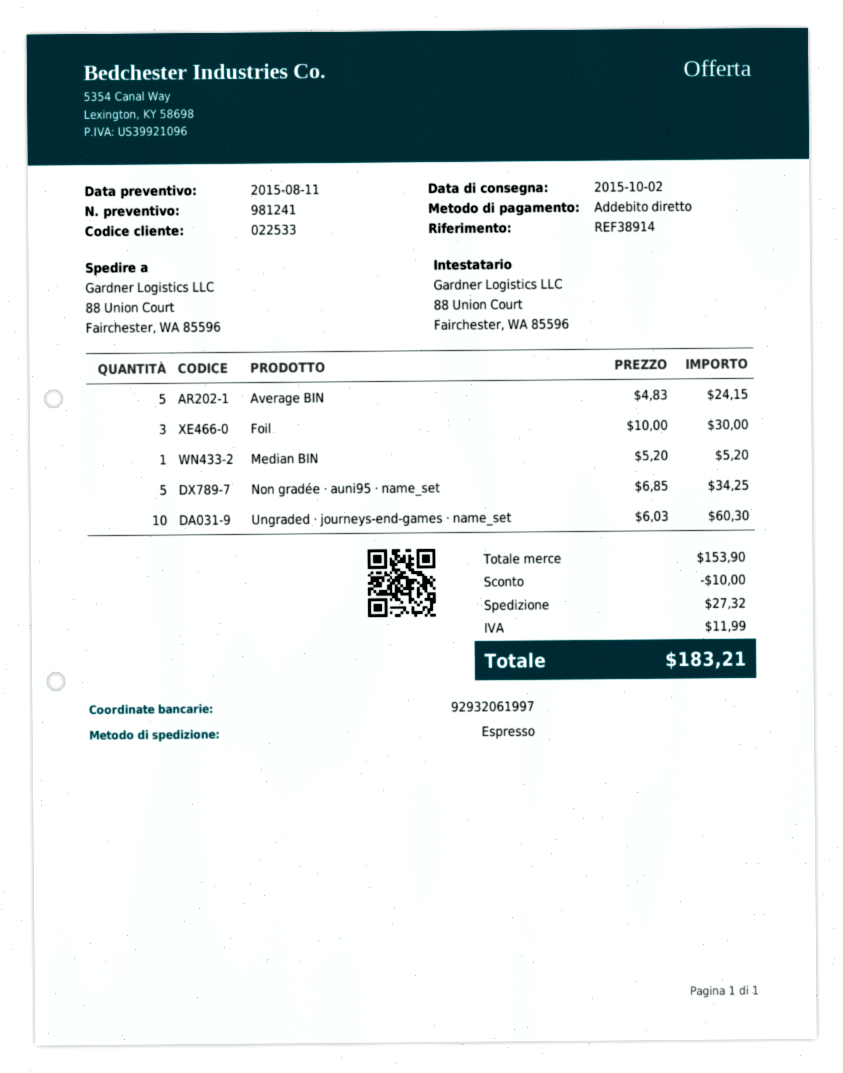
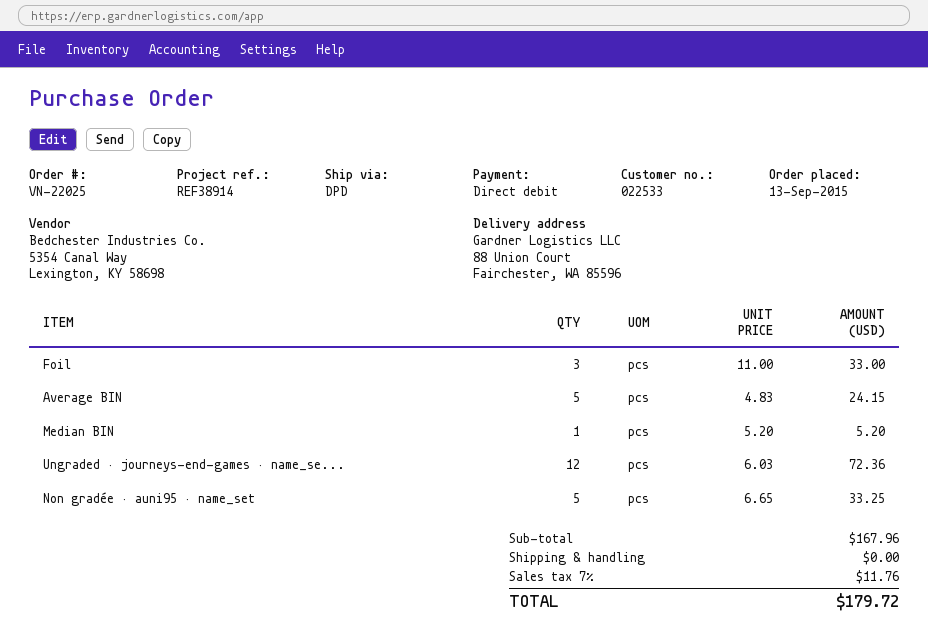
shipping method: express -> DPD
Foil: 3 x 10.00 = 30.00 -> 3 x 11.00 = 33.00
Non gradée · auni95 · name_set: 5 x 6.85 = 34.25 -> 5 x 6.65 = 33.25
Ungraded · journeys-end-games · name_set: 10 x 6.03 = 60.30 -> 12 x 6.03 = 72.36
subtotal: 153.90 -> 167.96
discount: 10.00 -> none
shipping: 27.32 -> 0.00
tax: 11.99 -> 11.76
total: 183.21 -> 179.72

